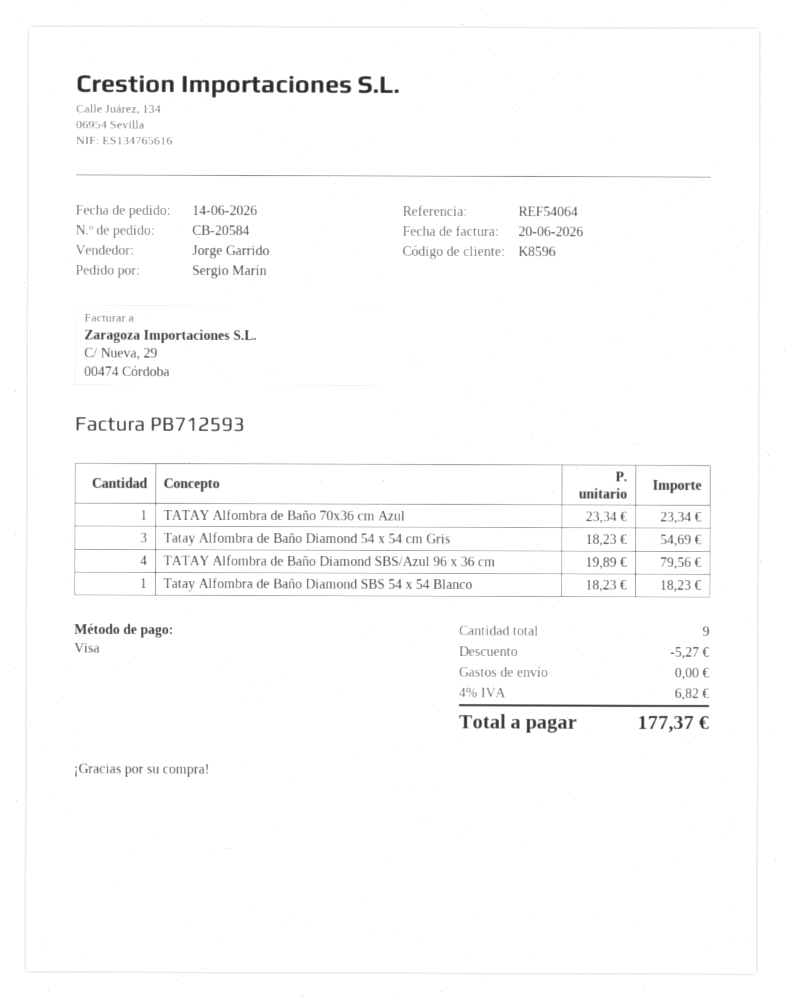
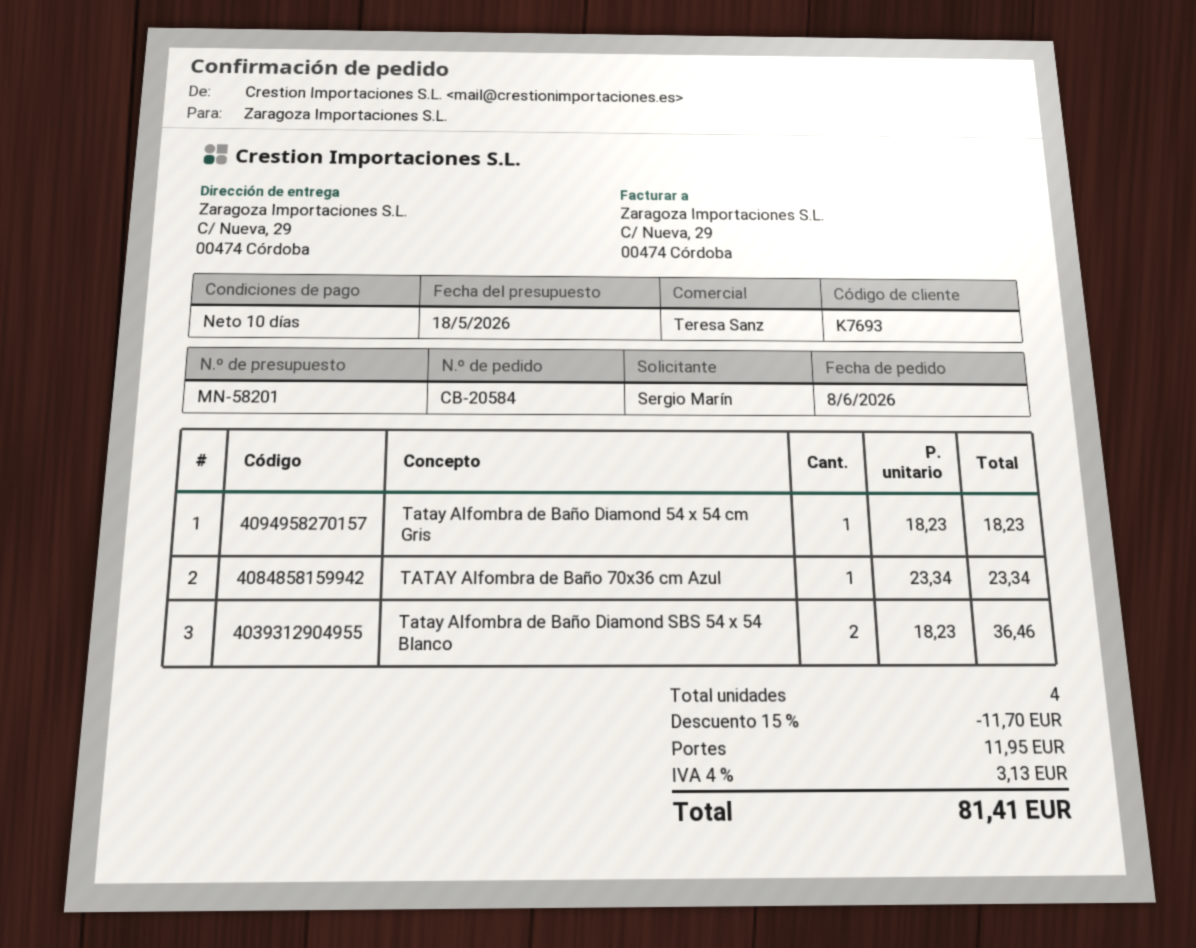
order date: 2026-06-14 -> 2026-06-08
customer number: K8596 -> K7693
sales rep: Jorge Garrido -> Teresa Sanz
Tatay Alfombra de Baño Diamond 54 x 54 cm Gris: 3 x 18.23 = 54.69 -> 1 x 18.23 = 18.23
TATAY Alfombra de Baño Diamond SBS/Azul 96 x 36 cm: 4 x 19.89 = 79.56 -> none
Tatay Alfombra de Baño Diamond SBS 54 x 54 Blanco: 1 x 18.23 = 18.23 -> 2 x 18.23 = 36.46
total quantity: 9 -> 4
discount: 5.27 -> 11.70
shipping: 0.00 -> 11.95
tax: 4% = 6.82 -> 4% = 3.13
total: 177.37 -> 81.41

